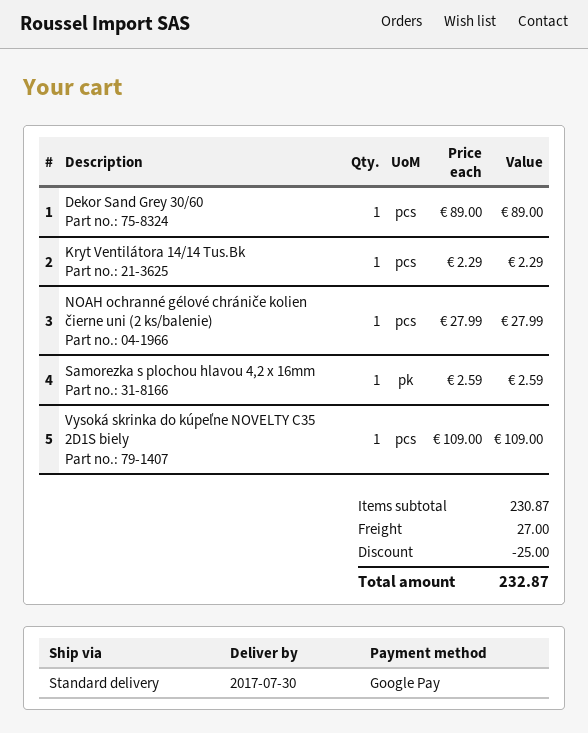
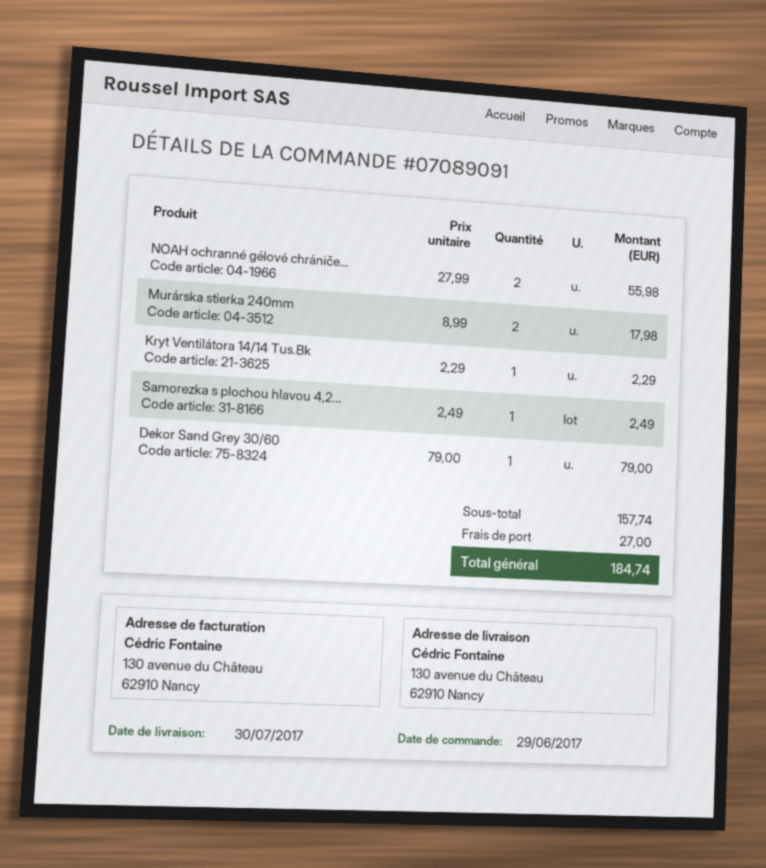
Dekor Sand Grey 30/60: 1 x 89.00 = 89.00 -> 1 x 79.00 = 79.00
NOAH ochranné gélové chrániče kolien čierne uni (2 ks/balenie): 1 x 27.99 = 27.99 -> 2 x 27.99 = 55.98
Samorezka s plochou hlavou 4,2 x 16mm: 1 x 2.59 = 2.59 -> 1 x 2.49 = 2.49
Vysoká skrinka do kúpeľne NOVELTY C35 2D1S biely: 1 x 109.00 = 109.00 -> none
Murárska stierka 240mm: none -> 2 x 8.99 = 17.98
subtotal: 230.87 -> 157.74
discount: 25.00 -> none
total: 232.87 -> 184.74

